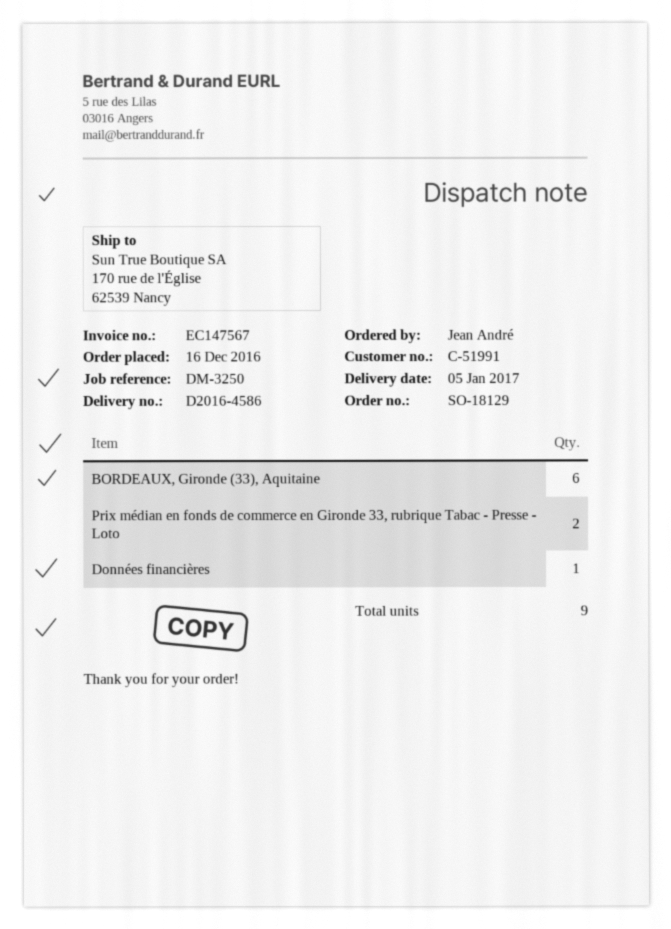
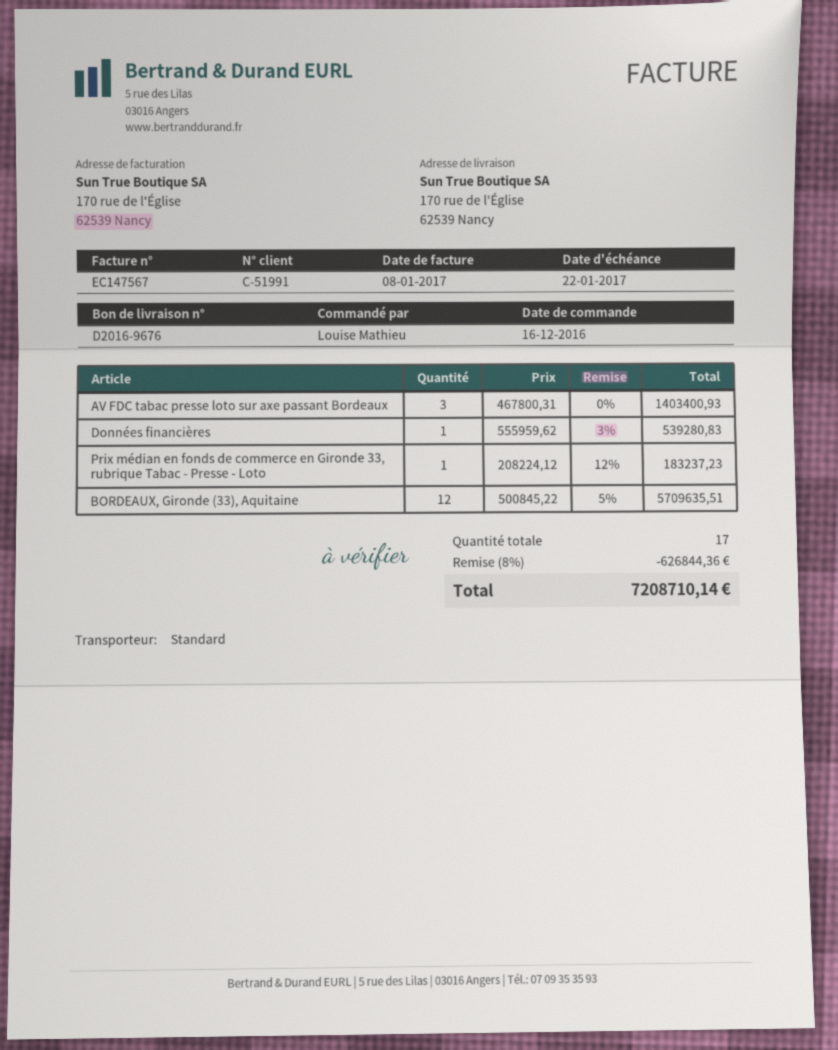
delivery note number: D2016-4586 -> D2016-9676
ordered by: Jean André -> Louise Mathieu
BORDEAUX, Gironde (33), Aquitaine: 6 -> 12
Prix médian en fonds de commerce en Gironde 33, rubrique Tabac - Presse - Loto: 2 -> 1
AV FDC tabac presse loto sur axe passant Bordeaux: none -> 3
total quantity: 9 -> 17

